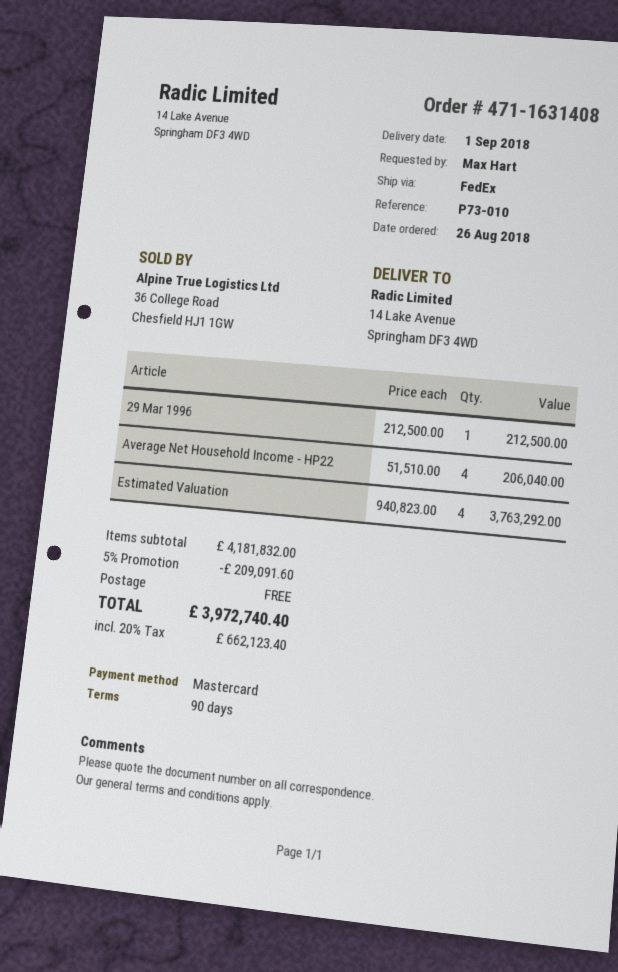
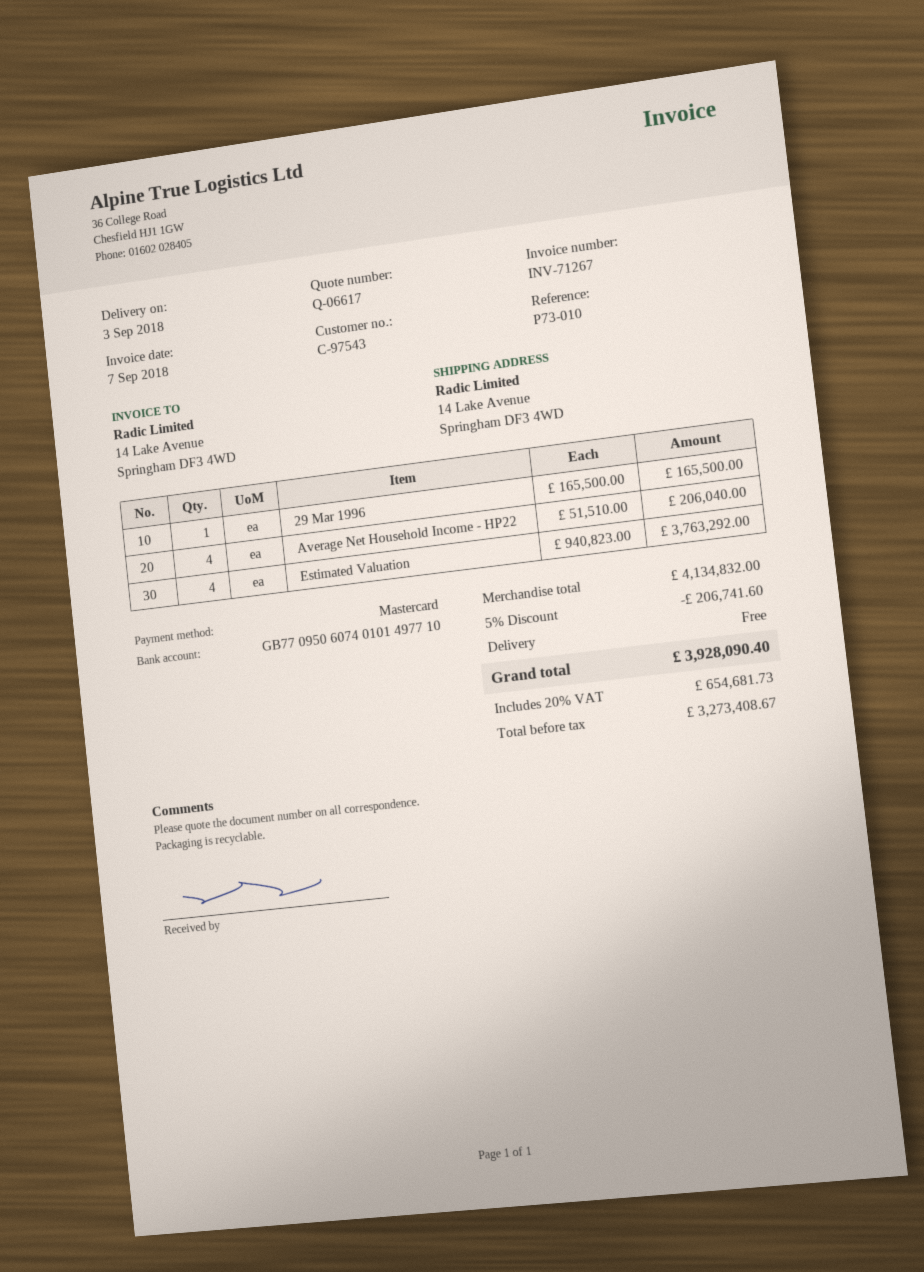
delivery date: 2018-09-01 -> 2018-09-03
29 Mar 1996: 1 x 212500.00 = 212500.00 -> 1 x 165500.00 = 165500.00
subtotal: 4181832.00 -> 4134832.00
discount: 5% = 209091.60 -> 5% = 206741.60
tax: 20% = 662123.40 -> 20% = 654681.73
total: 3972740.40 -> 3928090.40

